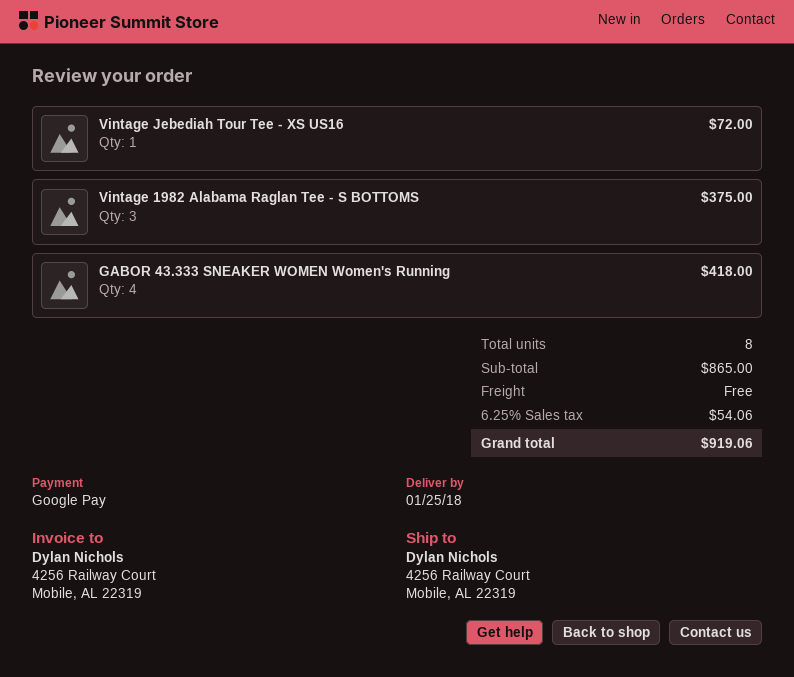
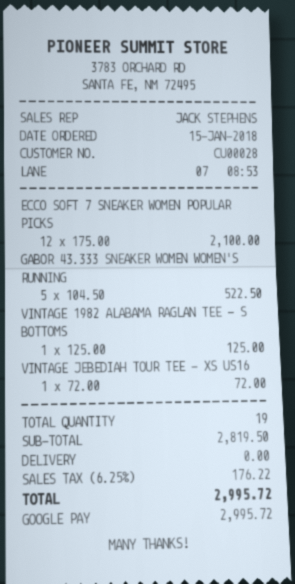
Vintage 1982 Alabama Raglan Tee - S BOTTOMS: 3 for 375.00 -> 1 for 125.00
GABOR 43.333 SNEAKER WOMEN Women's Running: 4 for 418.00 -> 5 for 522.50
ECCO SOFT 7 SNEAKER WOMEN POPULAR PICKS: none -> 12 for 2100.00
total quantity: 8 -> 19
subtotal: 865.00 -> 2819.50
tax: 6.25% = 54.06 -> 6.25% = 176.22
total: 919.06 -> 2995.72

